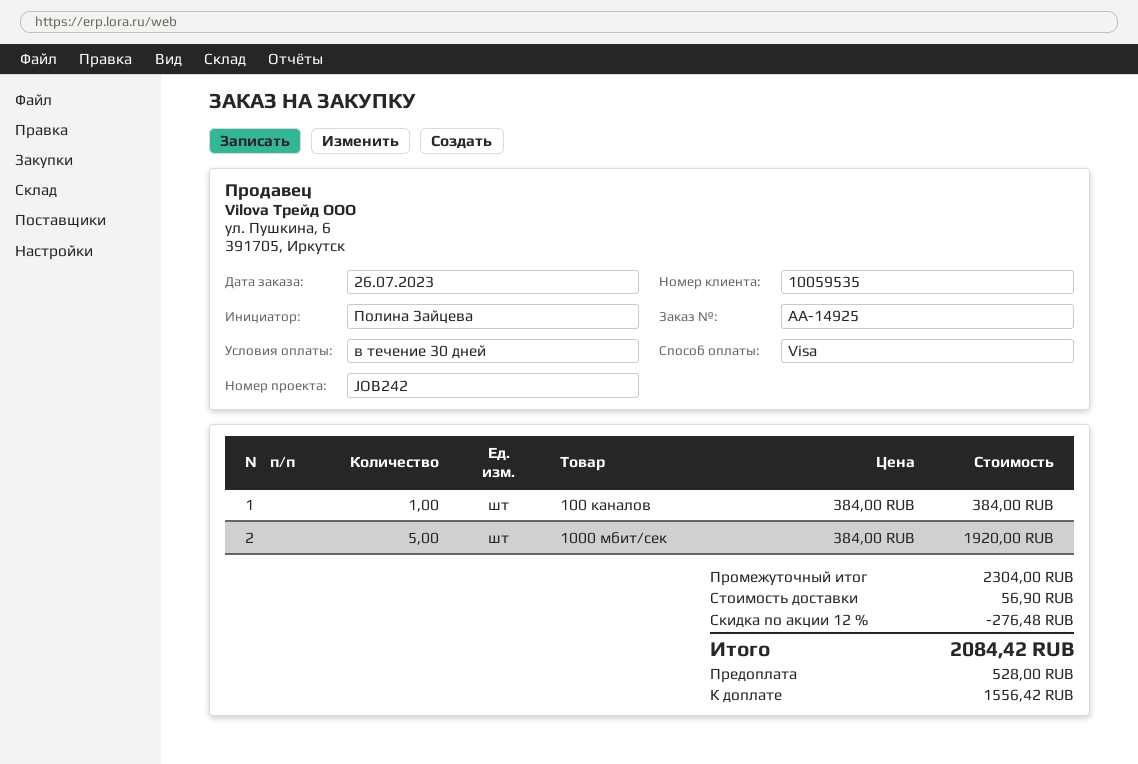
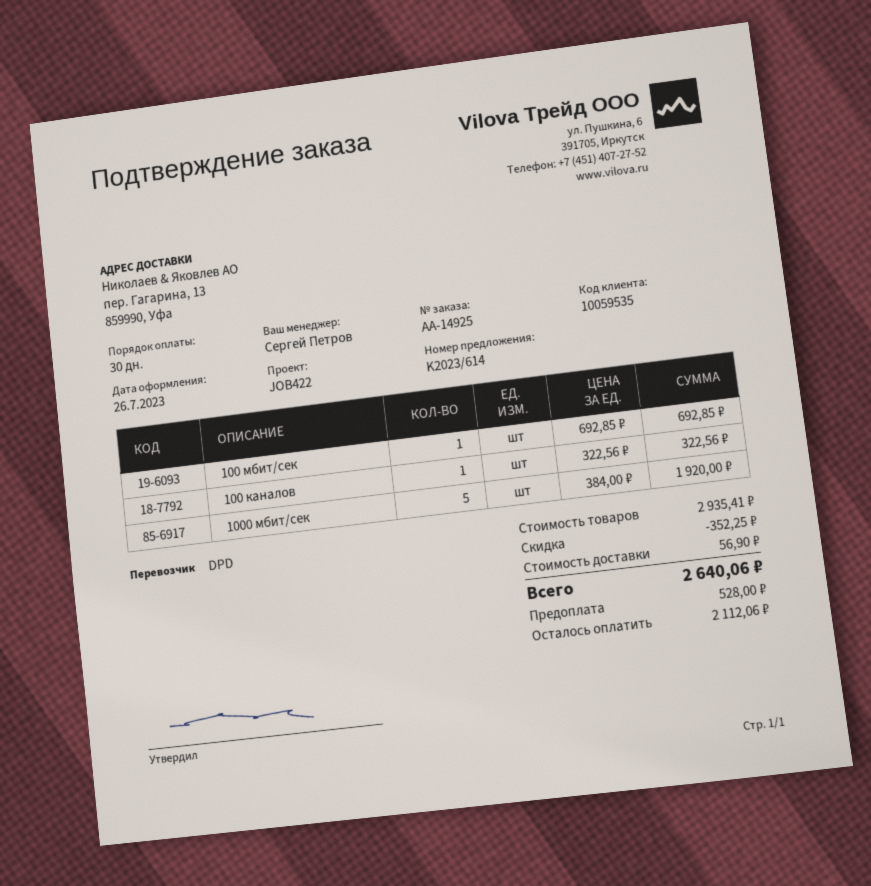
reference: JOB242 -> JOB422
100 каналов: 1 x 384.00 = 384.00 -> 1 x 322.56 = 322.56
100 мбит/сек: none -> 1 x 692.85 = 692.85
subtotal: 2304.00 -> 2935.41
discount: 276.48 -> 352.25
total: 2084.42 -> 2640.06
balance: 1556.42 -> 2112.06

